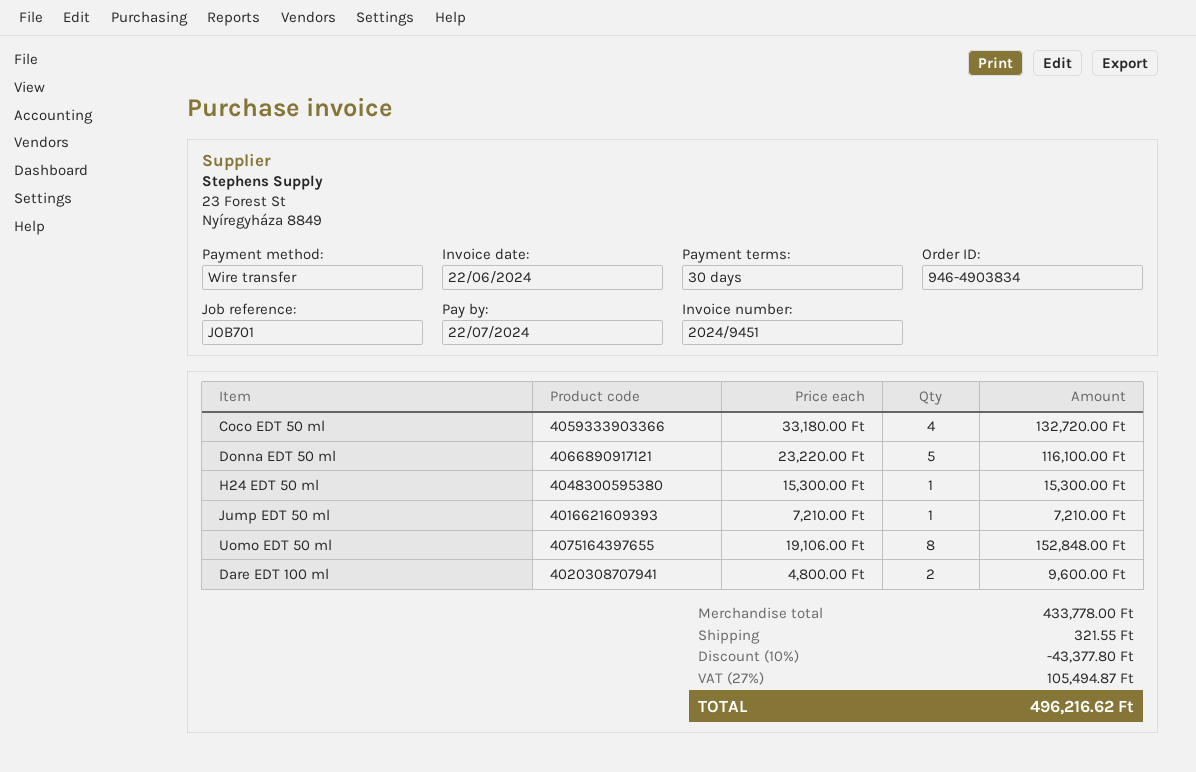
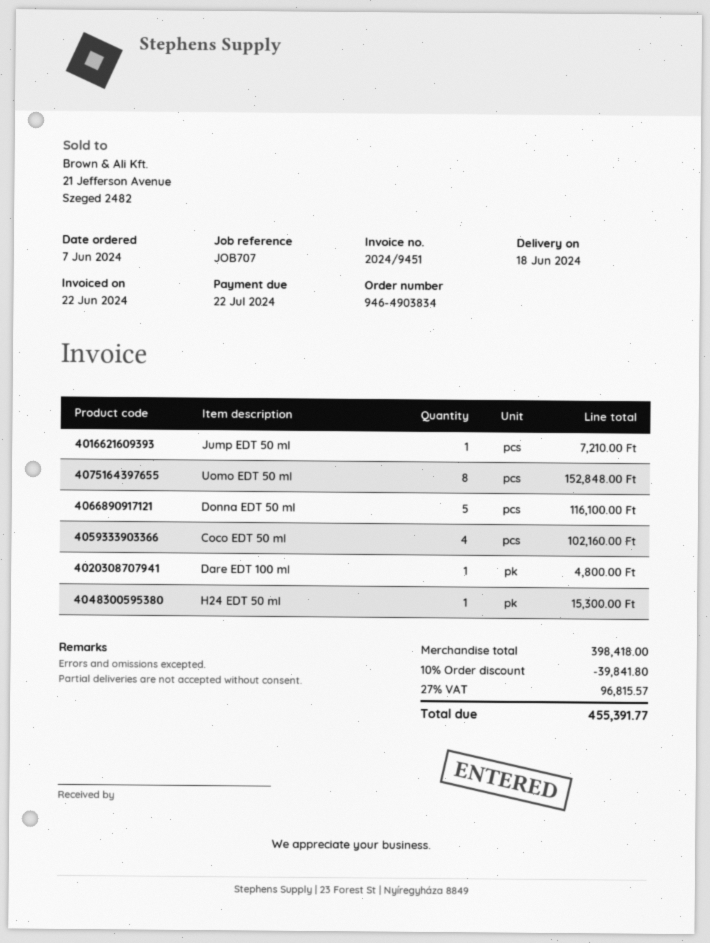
reference: JOB701 -> JOB707
Coco EDT 50 ml: 4 for 132720.00 -> 4 for 102160.00
Dare EDT 100 ml: 2 for 9600.00 -> 1 for 4800.00
subtotal: 433778.00 -> 398418.00
discount: 10% = 43377.80 -> 10% = 39841.80
shipping: 321.55 -> none
tax: 27% = 105494.87 -> 27% = 96815.57
total: 496216.62 -> 455391.77

